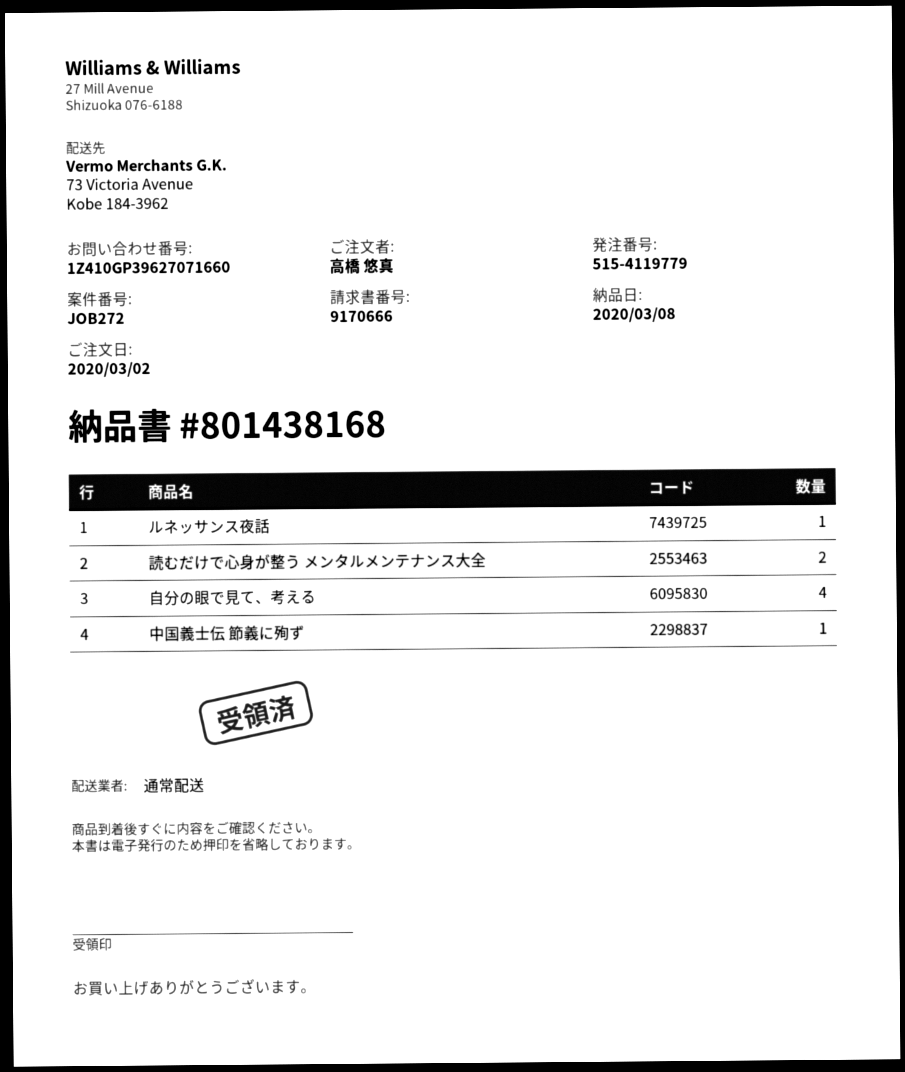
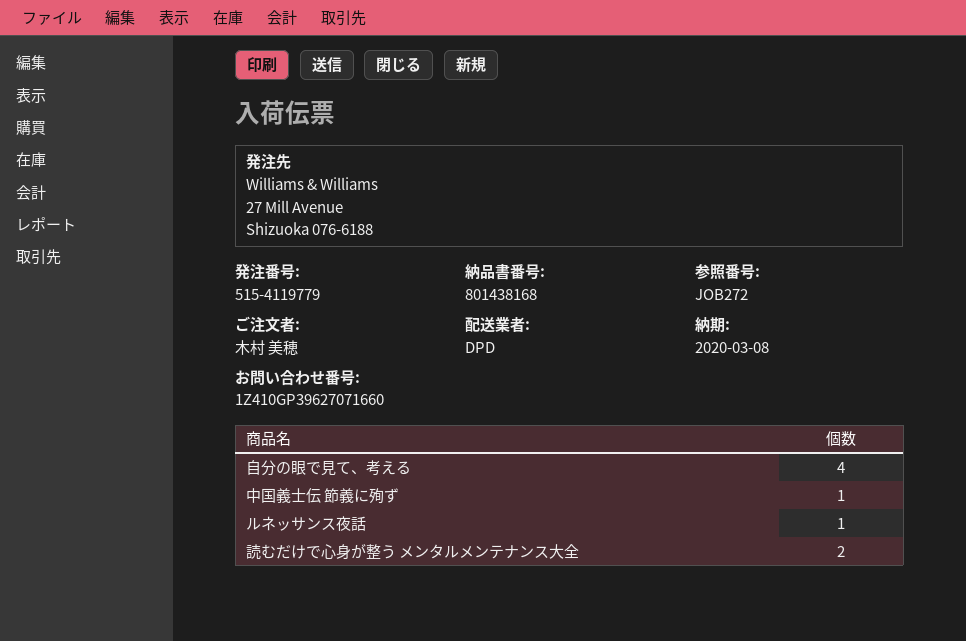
ordered by: 高橋 悠真 -> 木村 美穂
shipping method: standard -> DPD

